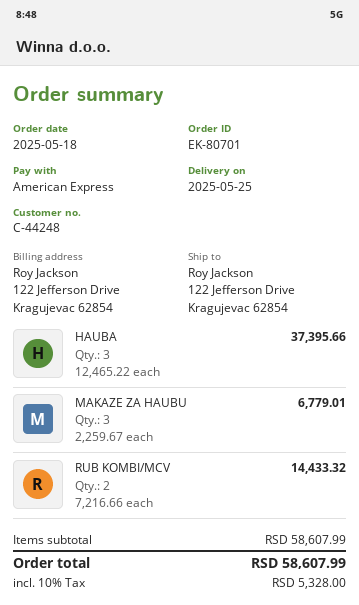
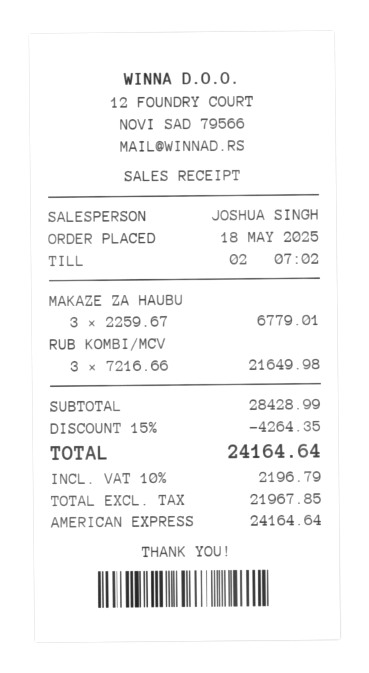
HAUBA: 3 x 12465.22 = 37395.66 -> none
RUB KOMBI/MCV: 2 x 7216.66 = 14433.32 -> 3 x 7216.66 = 21649.98
subtotal: 58607.99 -> 28428.99
discount: none -> 15% = 4264.35
tax: 10% = 5328.00 -> 10% = 2196.79
total: 58607.99 -> 24164.64

